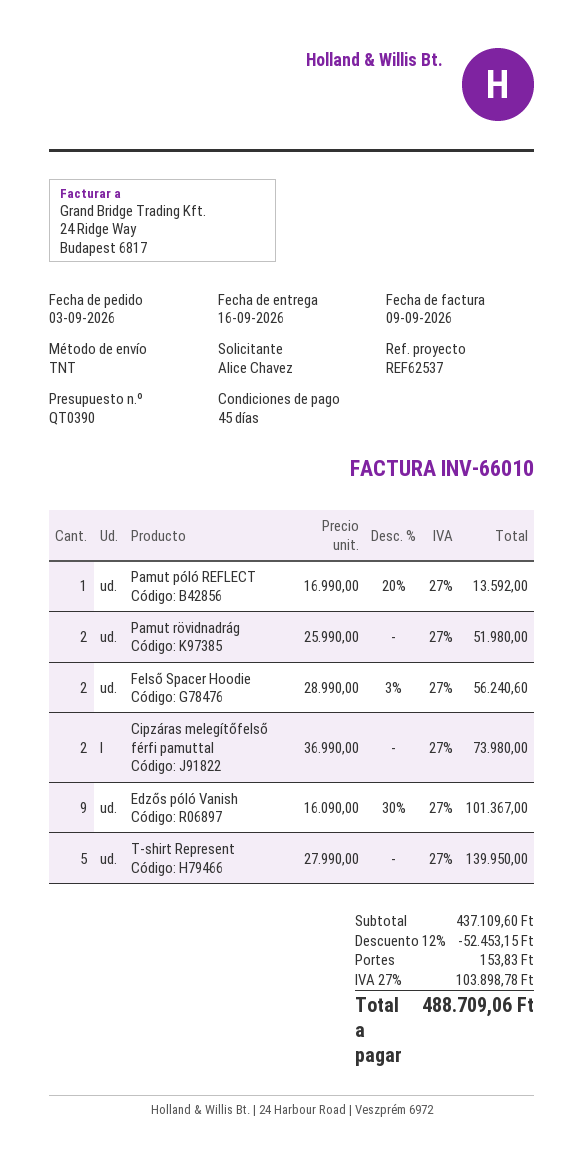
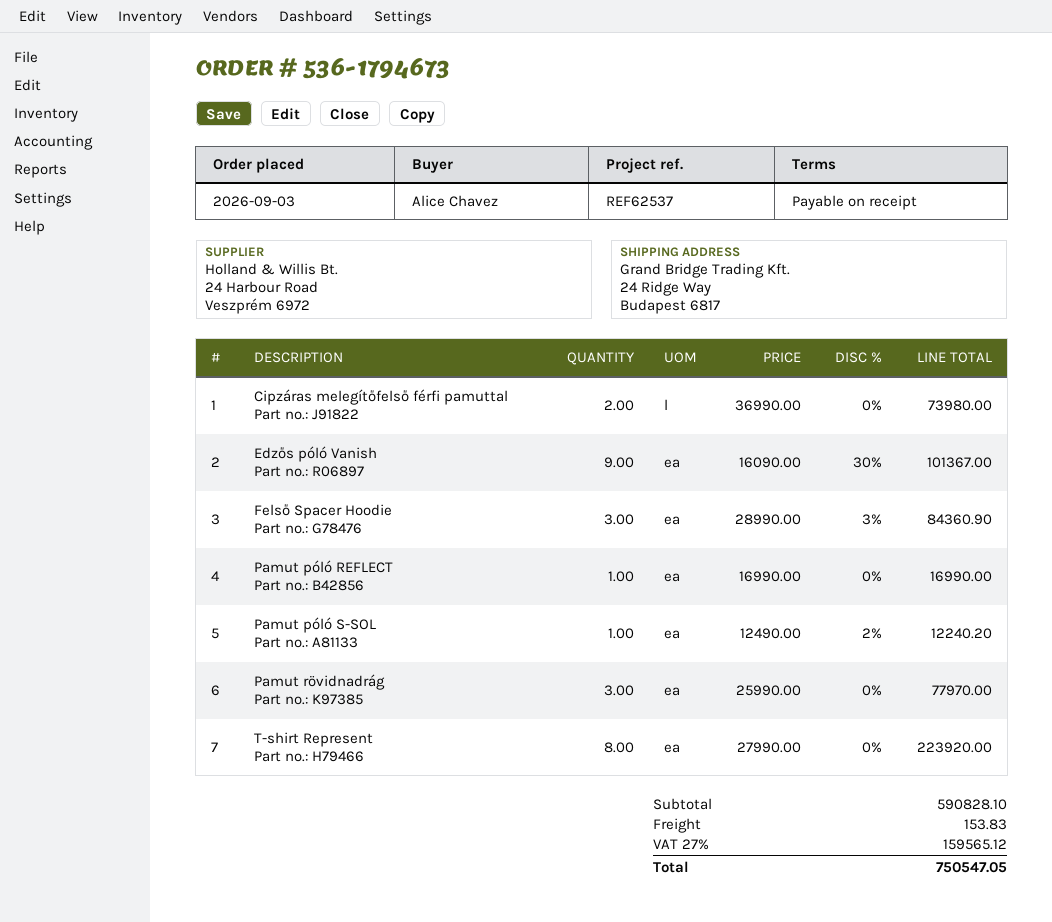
payment terms: 45 days -> on receipt
Pamut póló REFLECT: 1 x 16990.00 - 20% = 13592.00 -> 1 x 16990.00 = 16990.00
Pamut rövidnadrág: 2 x 25990.00 = 51980.00 -> 3 x 25990.00 = 77970.00
Felső Spacer Hoodie: 2 x 28990.00 - 3% = 56240.60 -> 3 x 28990.00 - 3% = 84360.90
T-shirt Represent: 5 x 27990.00 = 139950.00 -> 8 x 27990.00 = 223920.00
Pamut póló S-SOL: none -> 1 x 12490.00 - 2% = 12240.20
subtotal: 437109.60 -> 590828.10
discount: 12% = 52453.15 -> none
tax: 27% = 103898.78 -> 27% = 159565.12
total: 488709.06 -> 750547.05

